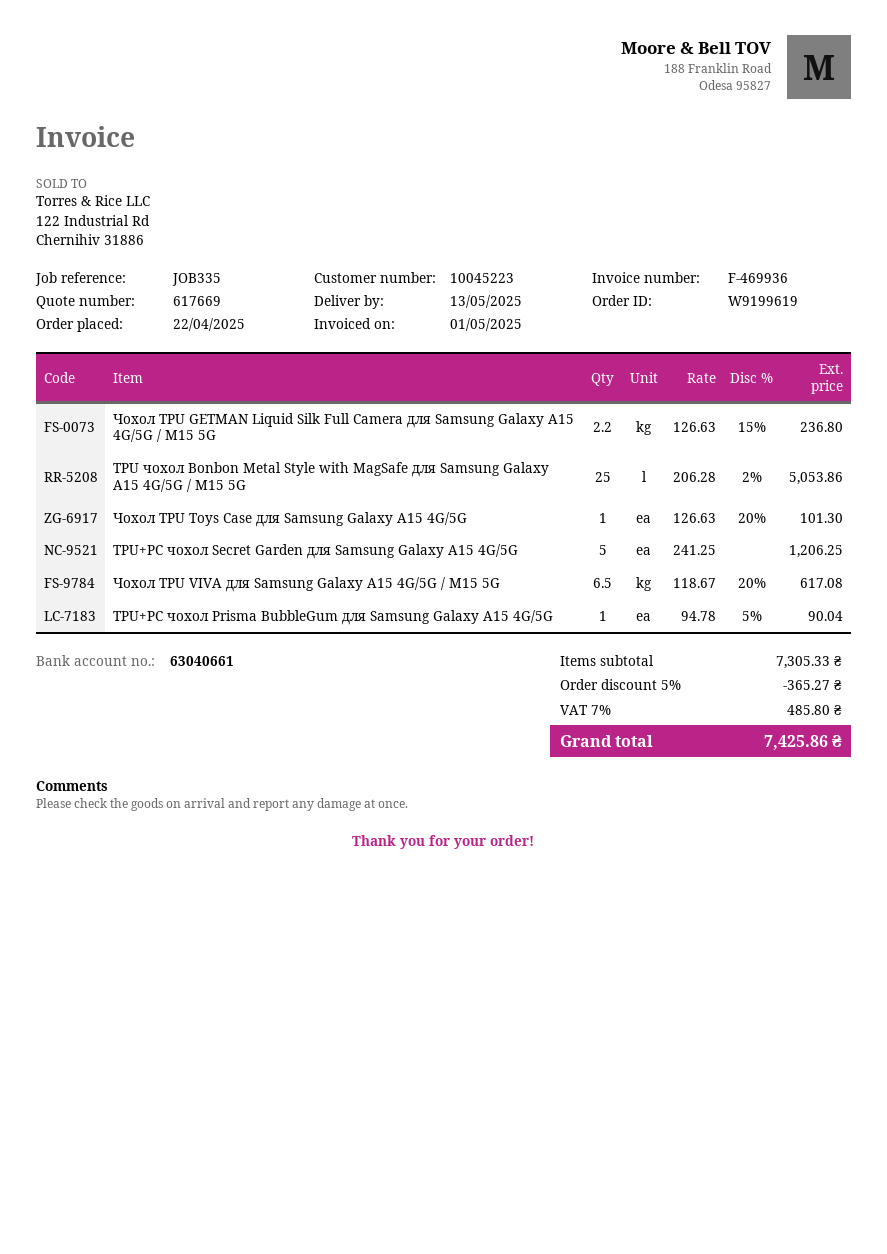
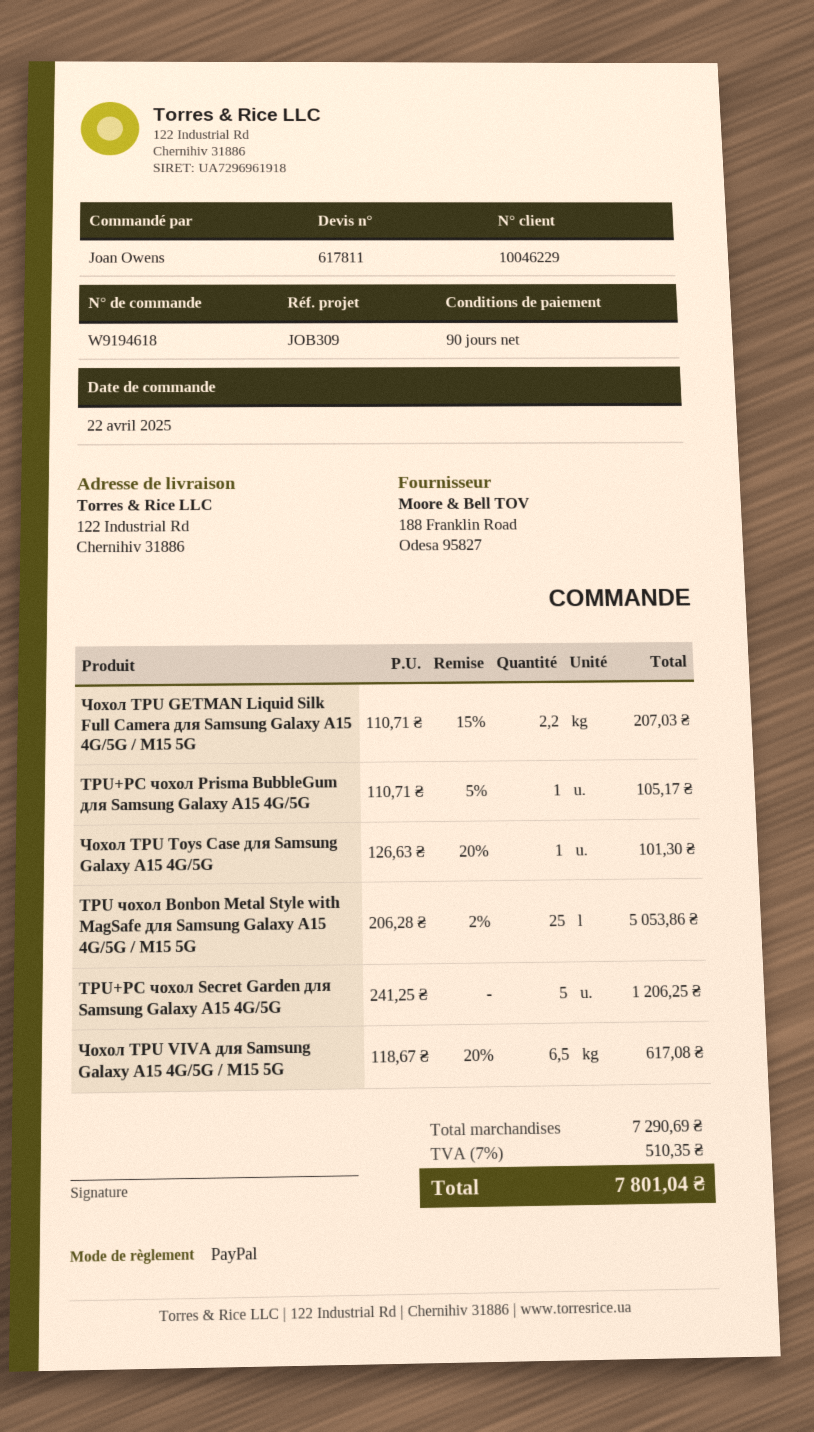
quote number: 617669 -> 617811
order number: W9199619 -> W9194618
customer number: 10045223 -> 10046229
reference: JOB335 -> JOB309
Чохол TPU GETMAN Liquid Silk Full Camera для Samsung Galaxy A15 4G/5G / M15 5G: 2.2 x 126.63 - 15% = 236.80 -> 2.2 x 110.71 - 15% = 207.03
TPU+PC чохол Prisma BubbleGum для Samsung Galaxy A15 4G/5G: 1 x 94.78 - 5% = 90.04 -> 1 x 110.71 - 5% = 105.17
subtotal: 7305.33 -> 7290.69
discount: 5% = 365.27 -> none
tax: 7% = 485.80 -> 7% = 510.35
total: 7425.86 -> 7801.04

